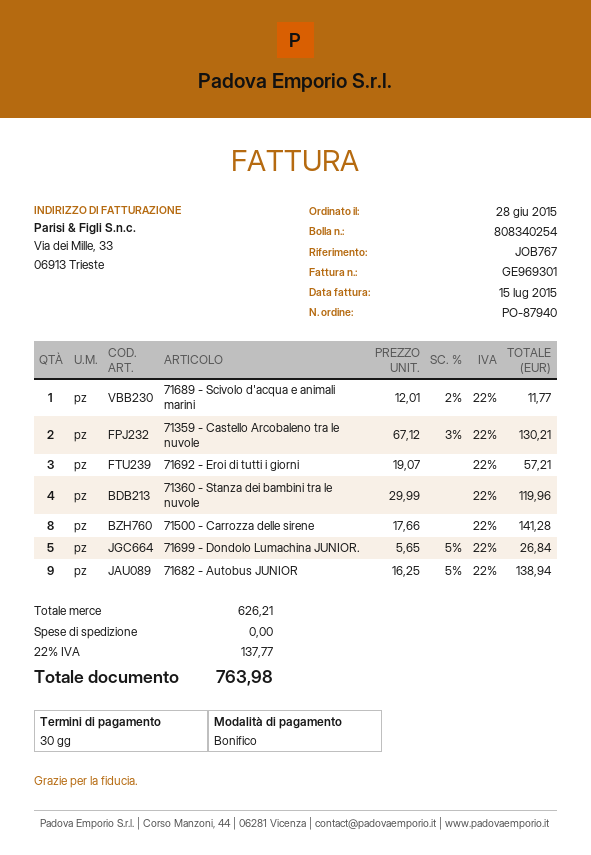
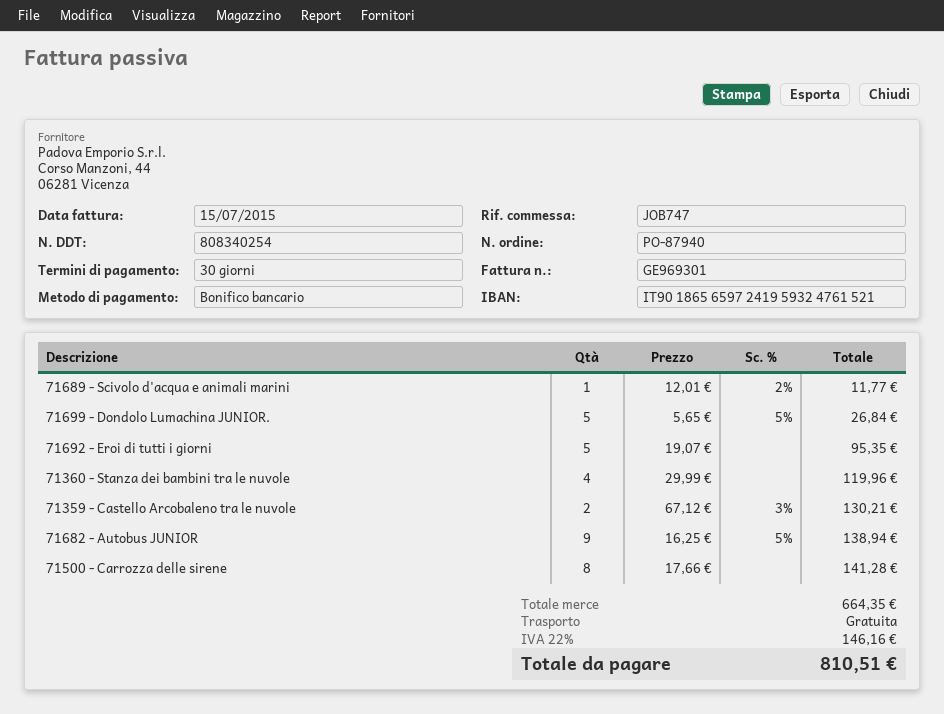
reference: JOB767 -> JOB747
71692 - Eroi di tutti i giorni: 3 x 19.07 = 57.21 -> 5 x 19.07 = 95.35
subtotal: 626.21 -> 664.35
tax: 22% = 137.77 -> 22% = 146.16
total: 763.98 -> 810.51

